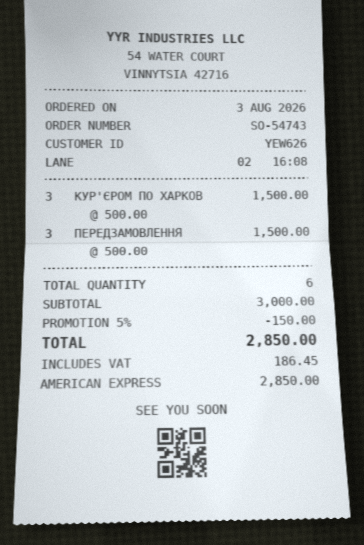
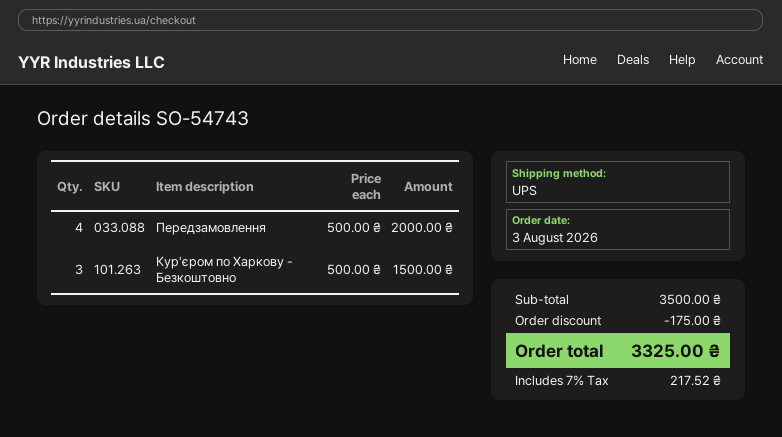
ПЕРЕДЗАМОВЛЕННЯ: 3 x 500.00 = 1500.00 -> 4 x 500.00 = 2000.00
subtotal: 3000.00 -> 3500.00
discount: 150.00 -> 175.00
tax: 186.45 -> 217.52
total: 2850.00 -> 3325.00

